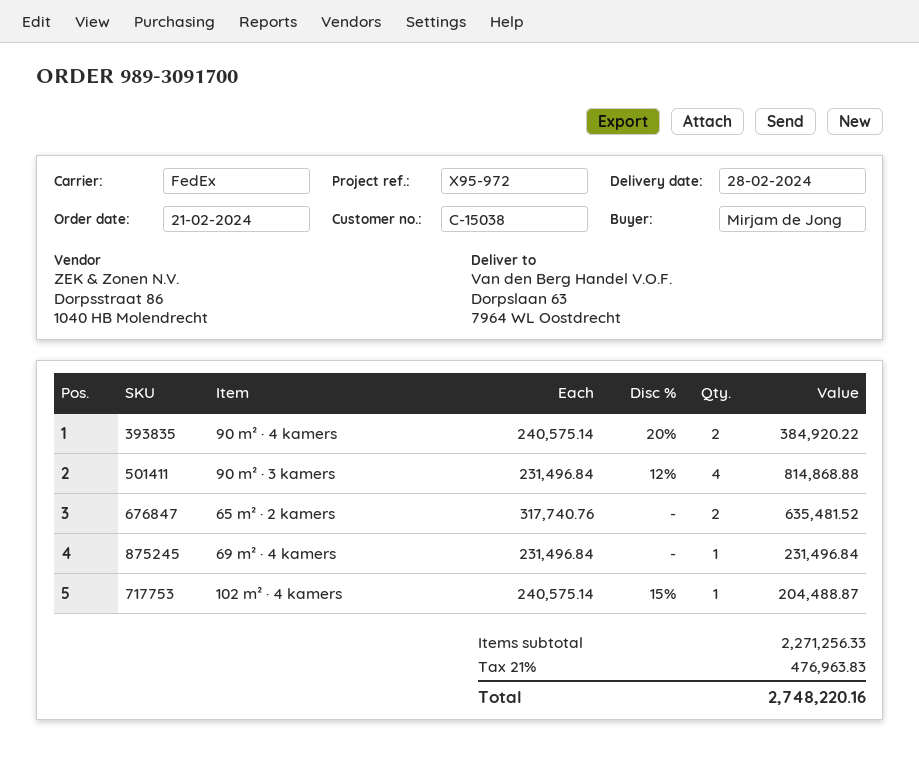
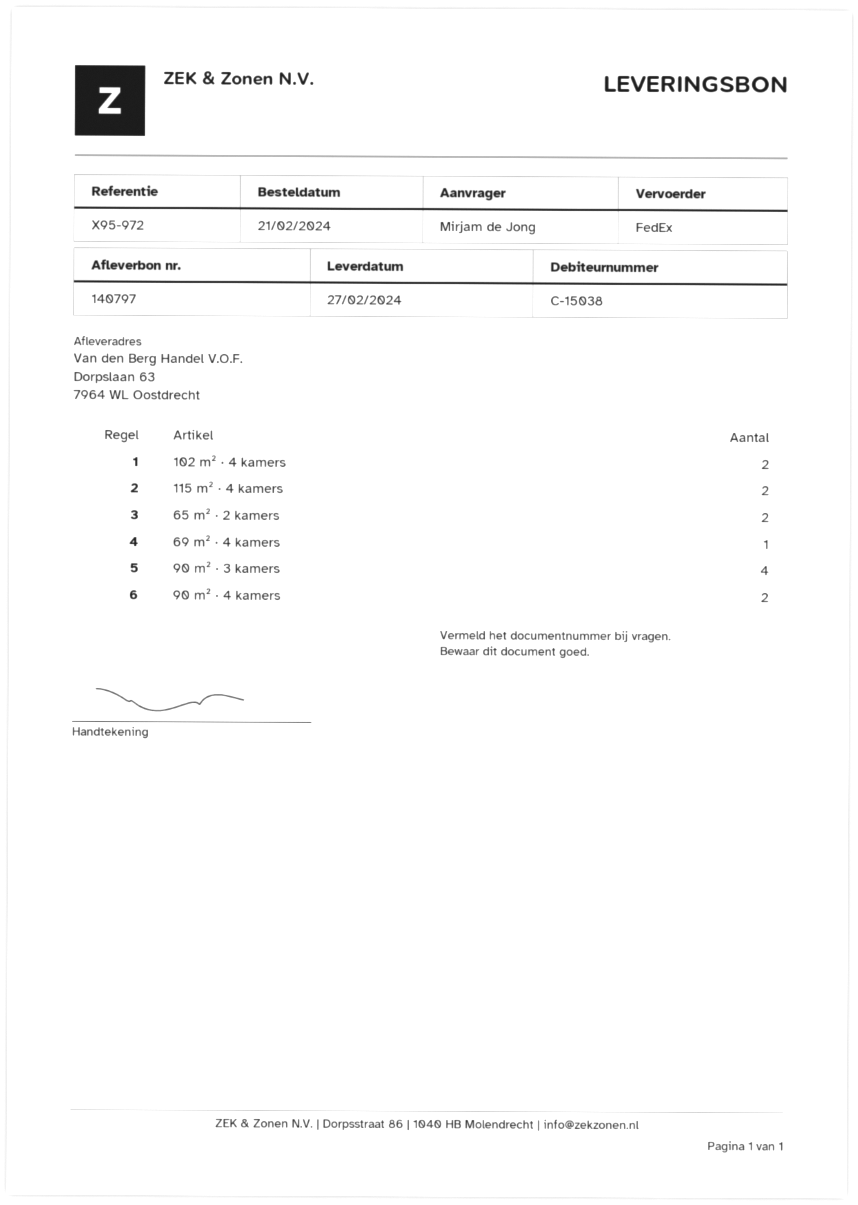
delivery date: 2024-02-28 -> 2024-02-27
102 m² · 4 kamers: 1 -> 2
115 m² · 4 kamers: none -> 2

